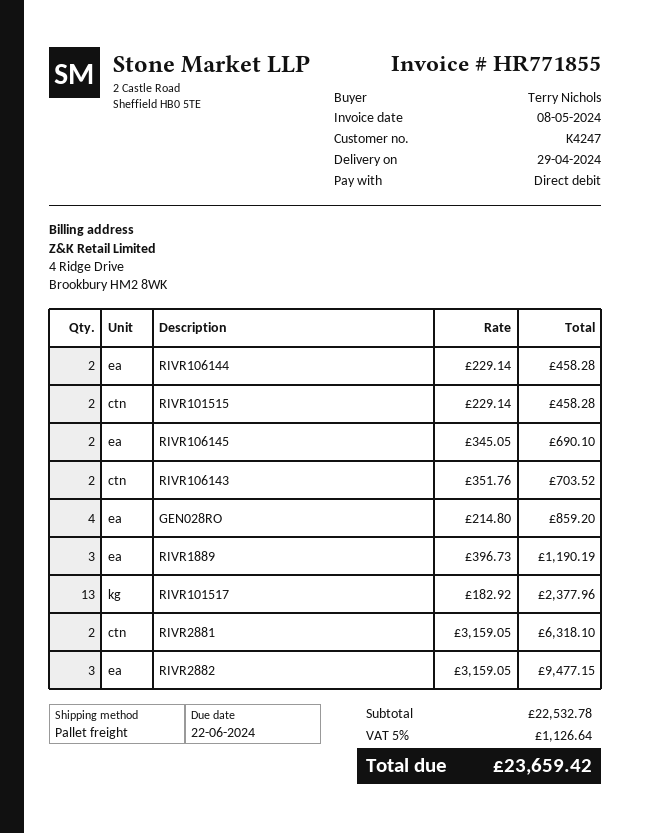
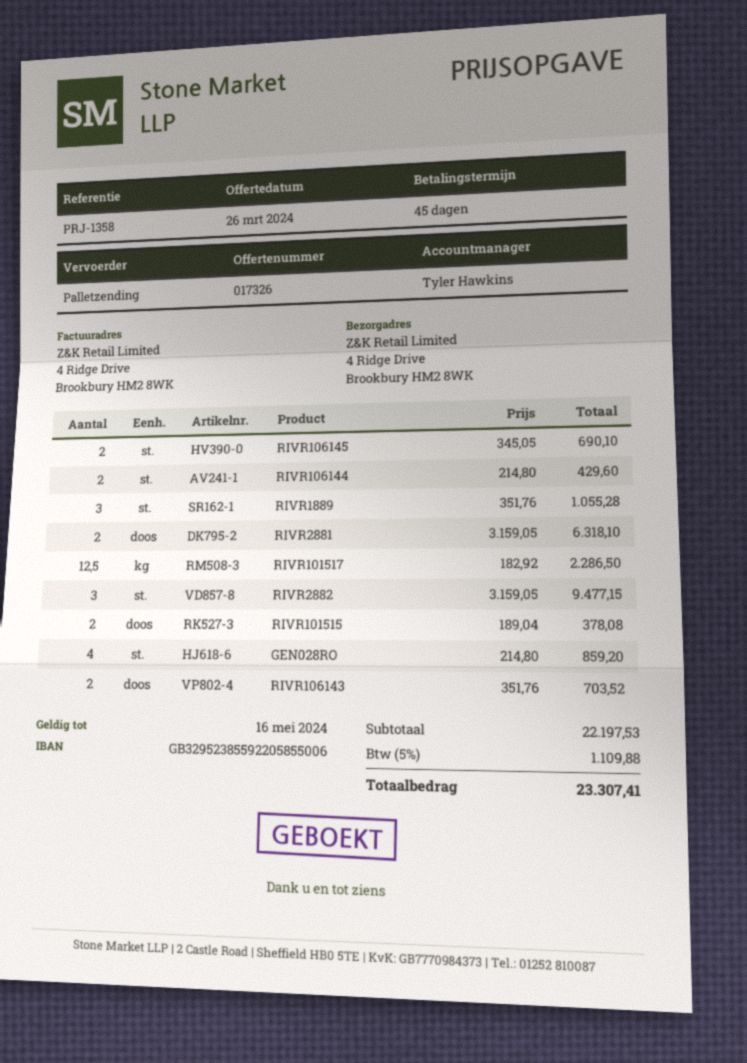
RIVR106144: 2 x 229.14 = 458.28 -> 2 x 214.80 = 429.60
RIVR101515: 2 x 229.14 = 458.28 -> 2 x 189.04 = 378.08
RIVR1889: 3 x 396.73 = 1190.19 -> 3 x 351.76 = 1055.28
RIVR101517: 13 x 182.92 = 2377.96 -> 12.5 x 182.92 = 2286.50
subtotal: 22532.78 -> 22197.53
tax: 5% = 1126.64 -> 5% = 1109.88
total: 23659.42 -> 23307.41

